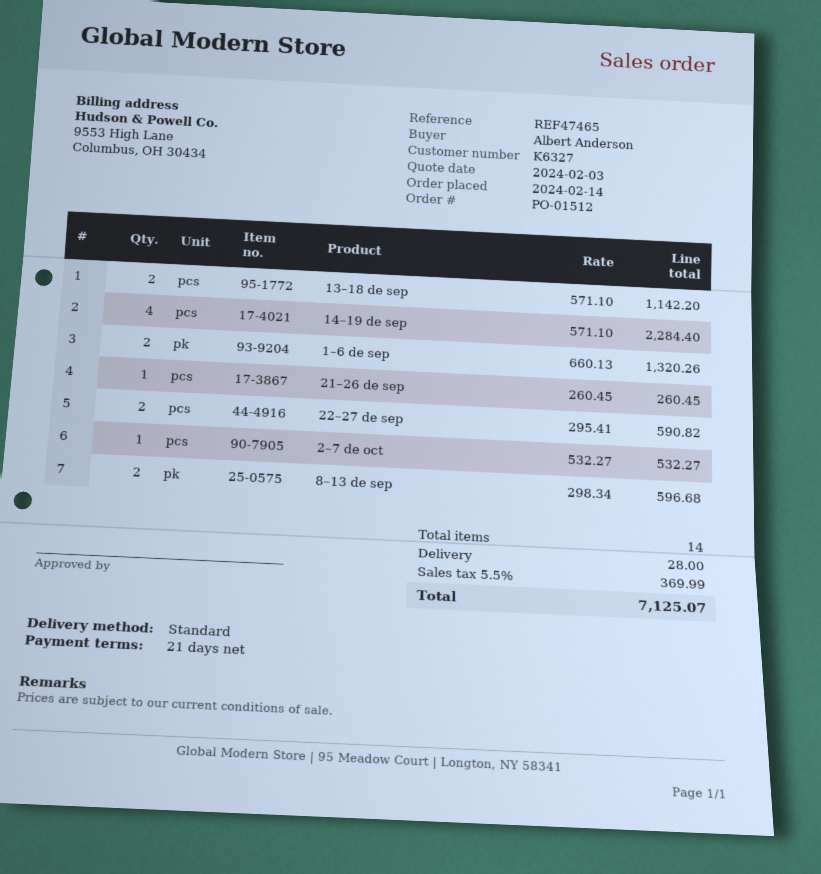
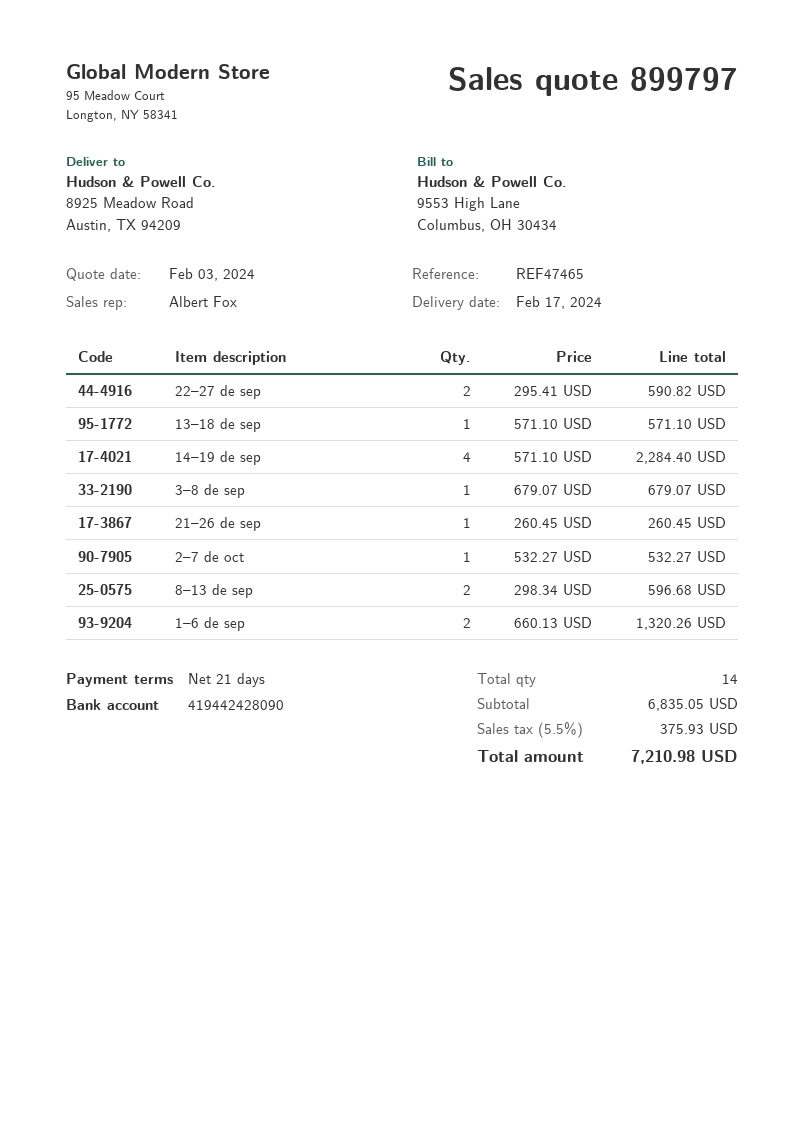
13–18 de sep: 2 x 571.10 = 1142.20 -> 1 x 571.10 = 571.10
3–8 de sep: none -> 1 x 679.07 = 679.07
shipping: 28.00 -> none
tax: 5.5% = 369.99 -> 5.5% = 375.93
total: 7125.07 -> 7210.98

